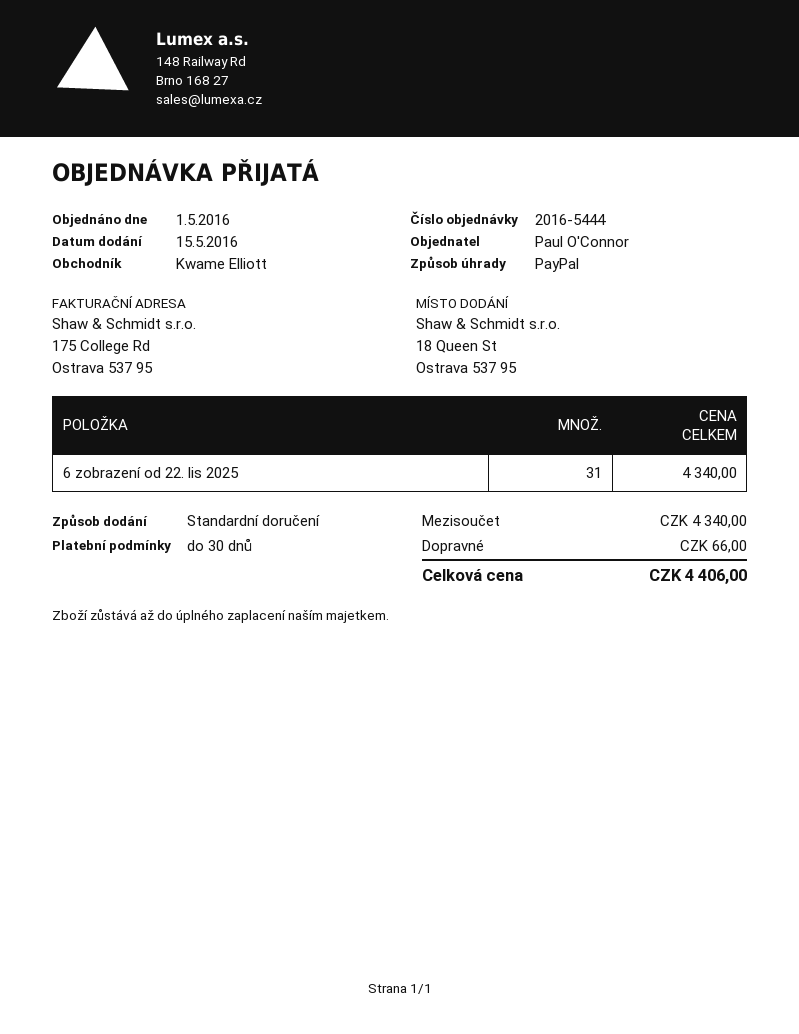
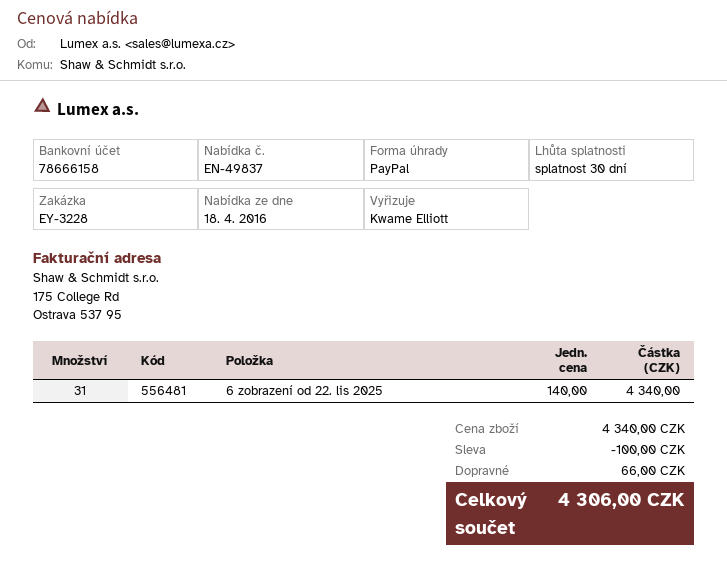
discount: none -> 100.00
total: 4406.00 -> 4306.00

